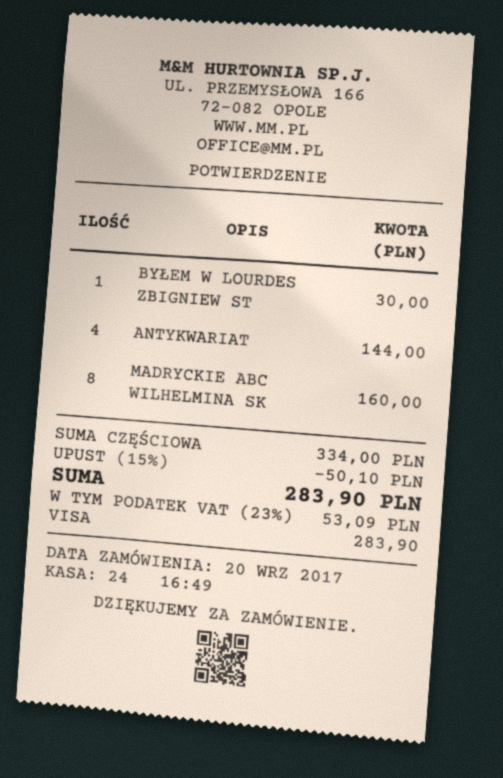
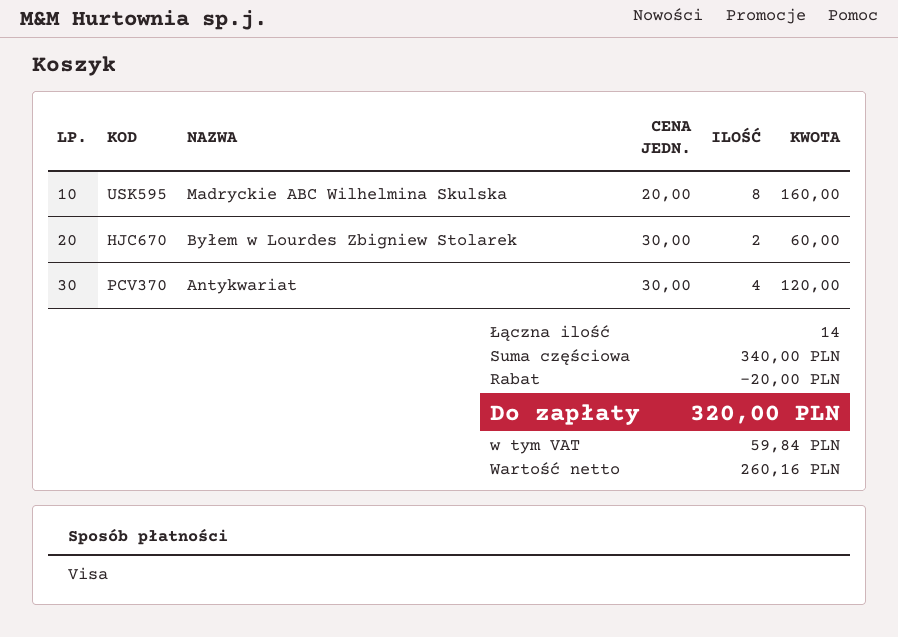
BYŁEM W LOURDES ZBIGNIEW ST: 1 for 30.00 -> 2 for 60.00
ANTYKWARIAT: 4 for 144.00 -> 4 for 120.00
subtotal: 334.00 -> 340.00
discount: 50.10 -> 20.00
tax: 53.09 -> 59.84
total: 283.90 -> 320.00

